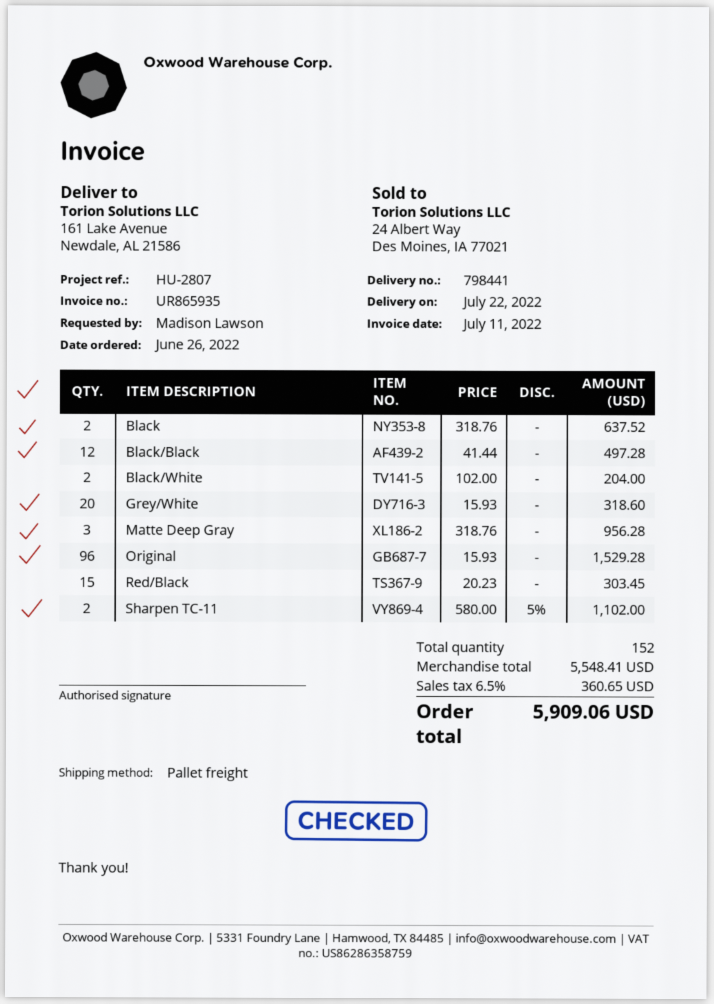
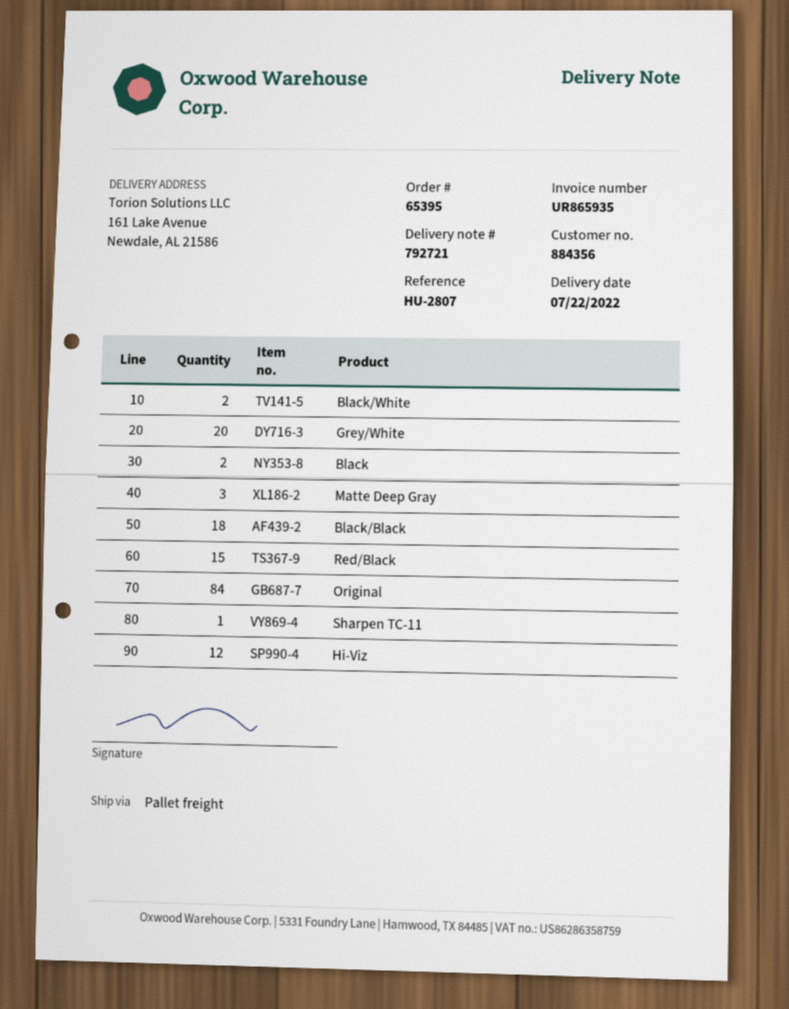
delivery note number: 798441 -> 792721
Black/Black: 12 -> 18
Original: 96 -> 84
Sharpen TC-11: 2 -> 1
Hi-Viz: none -> 12

